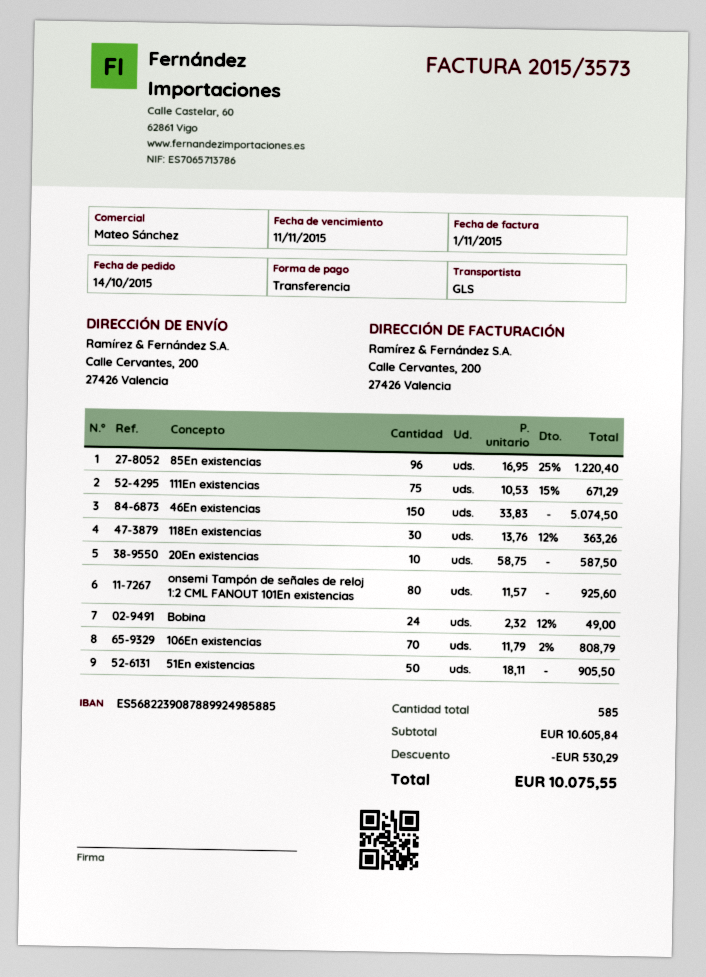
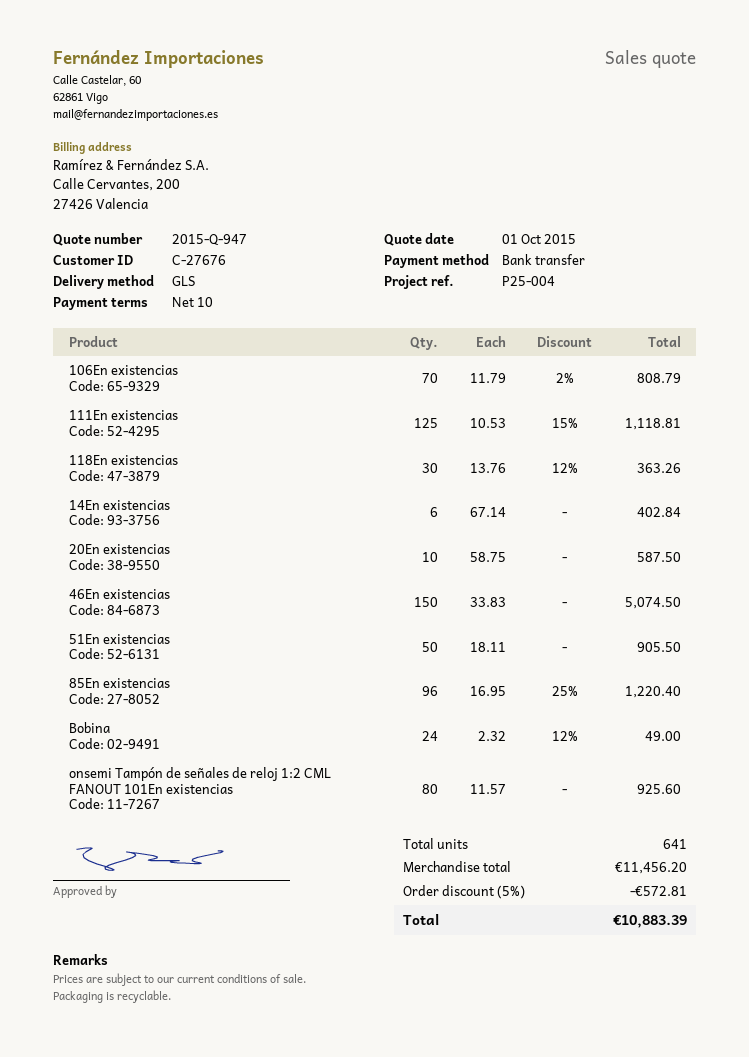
111En existencias: 75 x 10.53 - 15% = 671.29 -> 125 x 10.53 - 15% = 1118.81
14En existencias: none -> 6 x 67.14 = 402.84
total quantity: 585 -> 641
subtotal: 10605.84 -> 11456.20
discount: 530.29 -> 572.81
total: 10075.55 -> 10883.39

